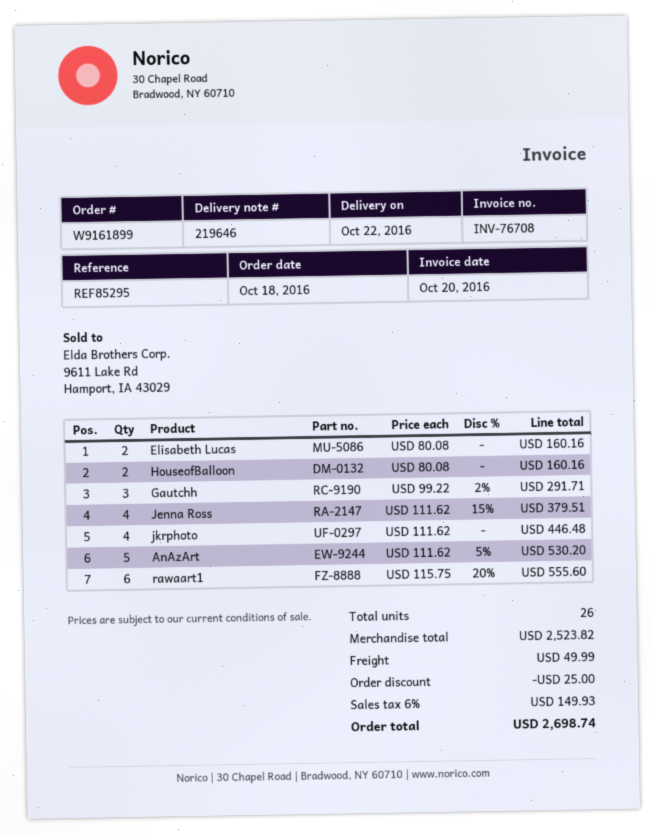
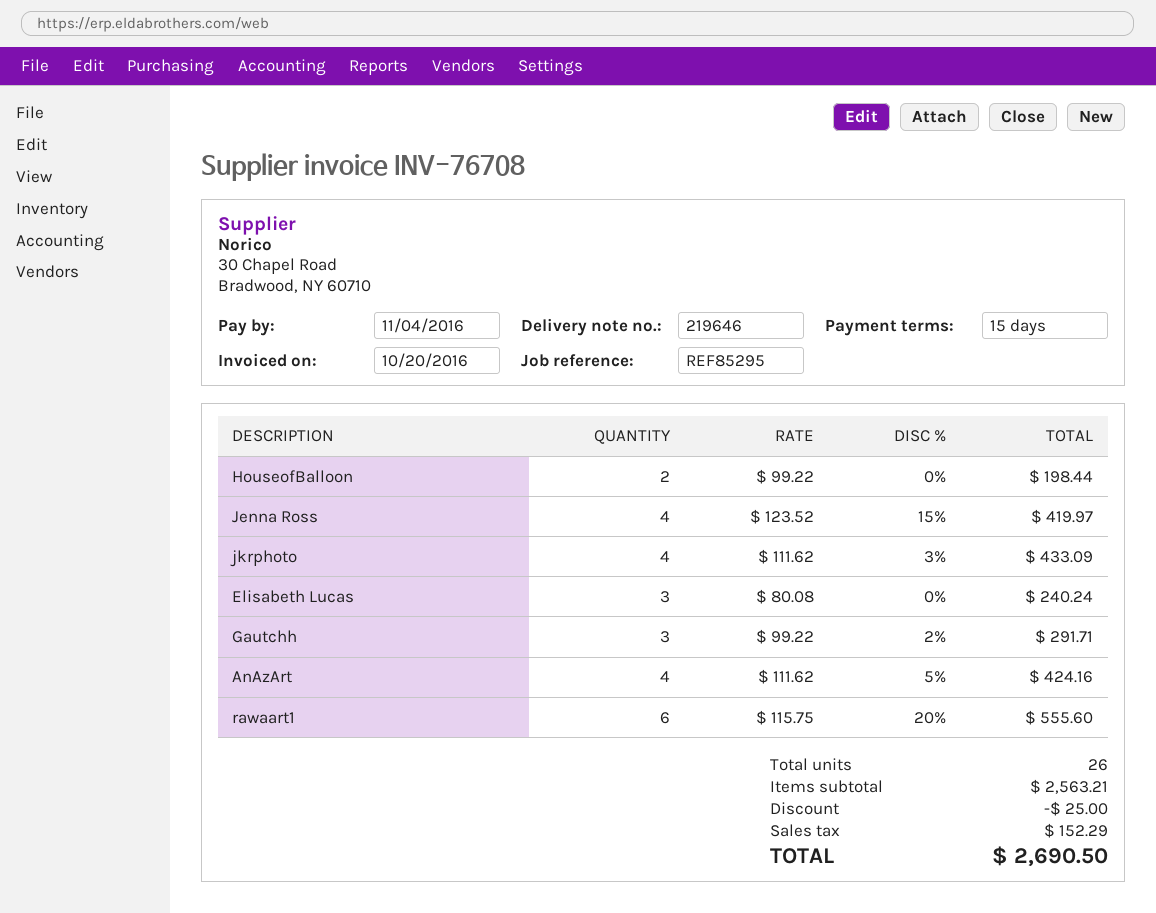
Elisabeth Lucas: 2 x 80.08 = 160.16 -> 3 x 80.08 = 240.24
HouseofBalloon: 2 x 80.08 = 160.16 -> 2 x 99.22 = 198.44
Jenna Ross: 4 x 111.62 - 15% = 379.51 -> 4 x 123.52 - 15% = 419.97
jkrphoto: 4 x 111.62 = 446.48 -> 4 x 111.62 - 3% = 433.09
AnAzArt: 5 x 111.62 - 5% = 530.20 -> 4 x 111.62 - 5% = 424.16
subtotal: 2523.82 -> 2563.21
shipping: 49.99 -> none
tax: 149.93 -> 152.29
total: 2698.74 -> 2690.50

